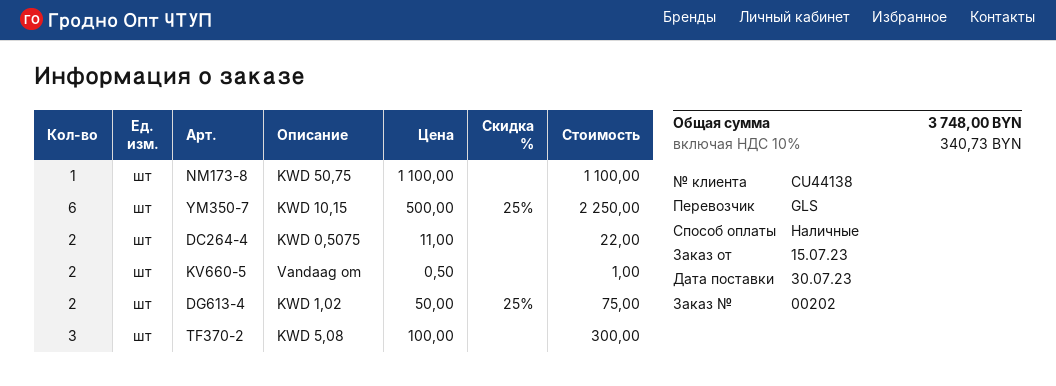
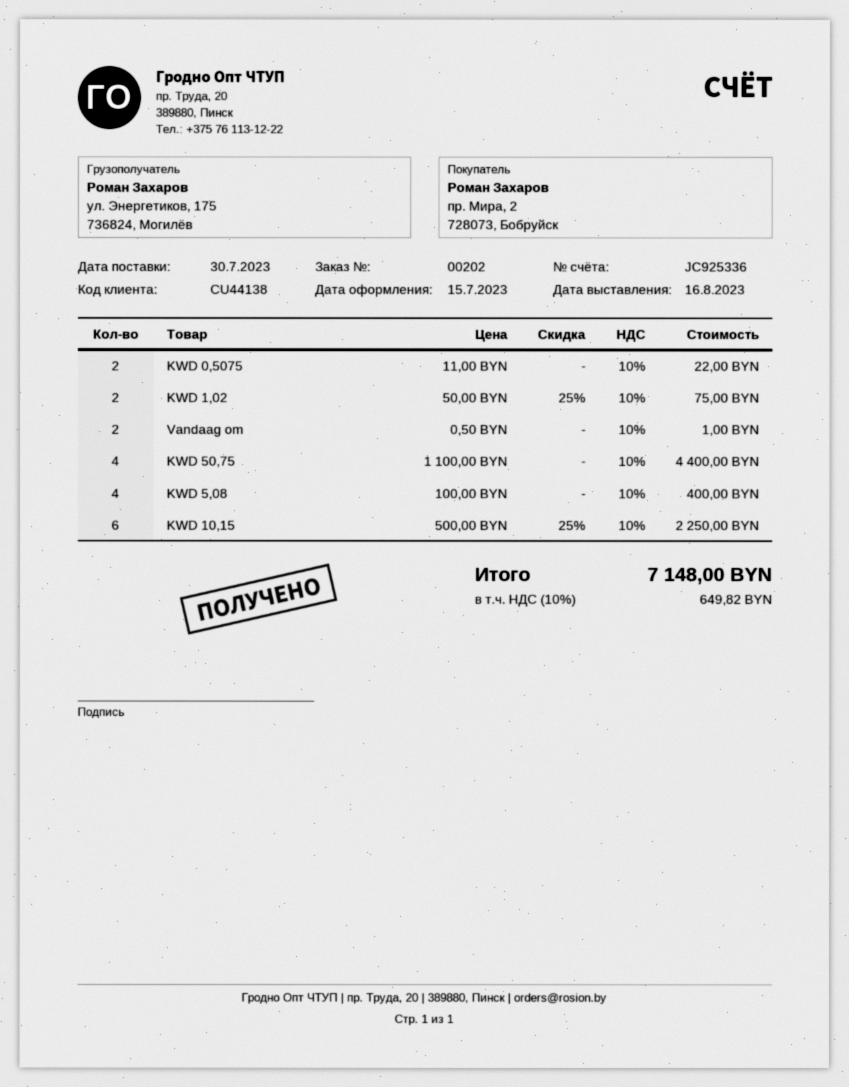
KWD 50,75: 1 x 1100.00 = 1100.00 -> 4 x 1100.00 = 4400.00
KWD 5,08: 3 x 100.00 = 300.00 -> 4 x 100.00 = 400.00
tax: 10% = 340.73 -> 10% = 649.82
total: 3748.00 -> 7148.00

